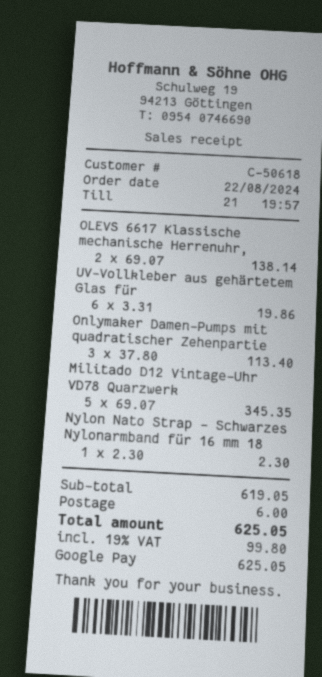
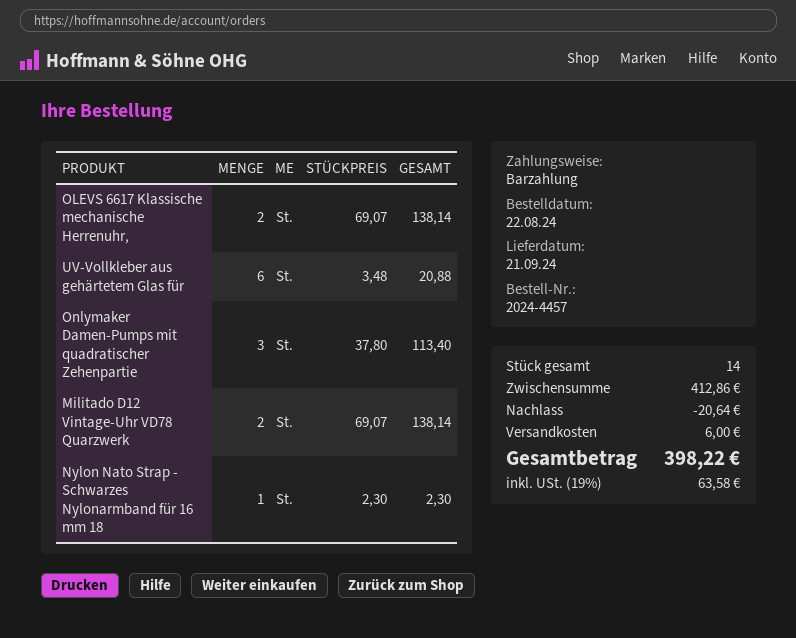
payment method: Google Pay -> cash
UV-Vollkleber aus gehärtetem Glas für: 6 x 3.31 = 19.86 -> 6 x 3.48 = 20.88
Militado D12 Vintage-Uhr VD78 Quarzwerk: 5 x 69.07 = 345.35 -> 2 x 69.07 = 138.14
subtotal: 619.05 -> 412.86
discount: none -> 20.64
tax: 19% = 99.80 -> 19% = 63.58
total: 625.05 -> 398.22

